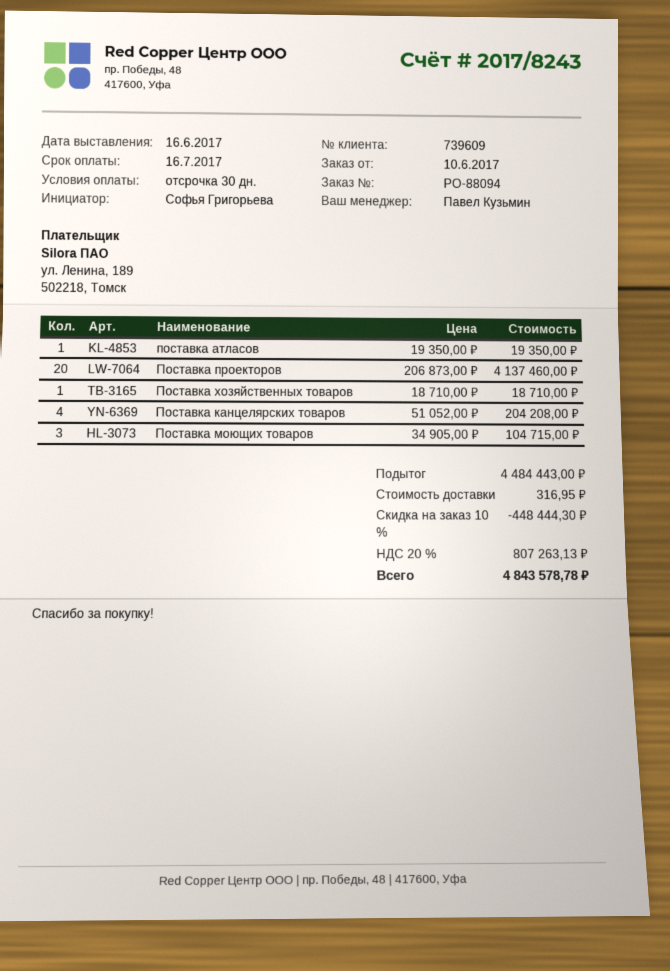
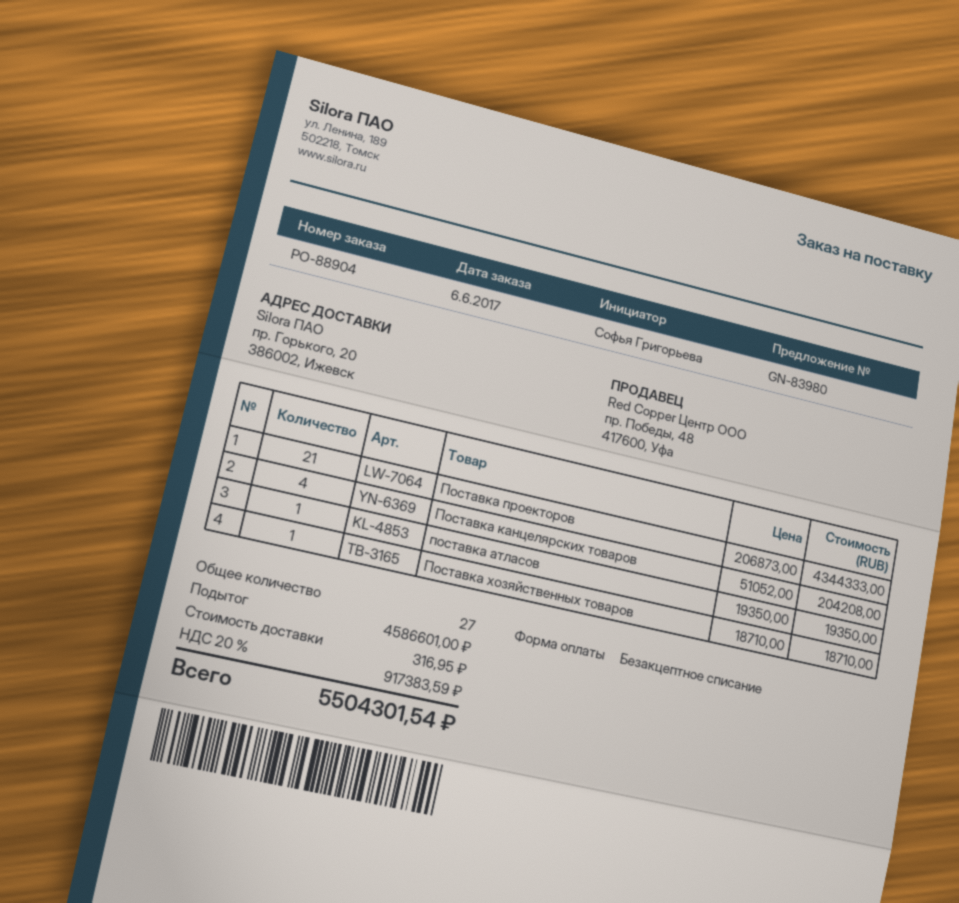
order number: PO-88094 -> PO-88904
order date: 2017-06-10 -> 2017-06-06
Поставка проекторов: 20 x 206873.00 = 4137460.00 -> 21 x 206873.00 = 4344333.00
Поставка моющих товаров: 3 x 34905.00 = 104715.00 -> none
subtotal: 4484443.00 -> 4586601.00
discount: 10% = 448444.30 -> none
tax: 20% = 807263.13 -> 20% = 917383.59
total: 4843578.78 -> 5504301.54

